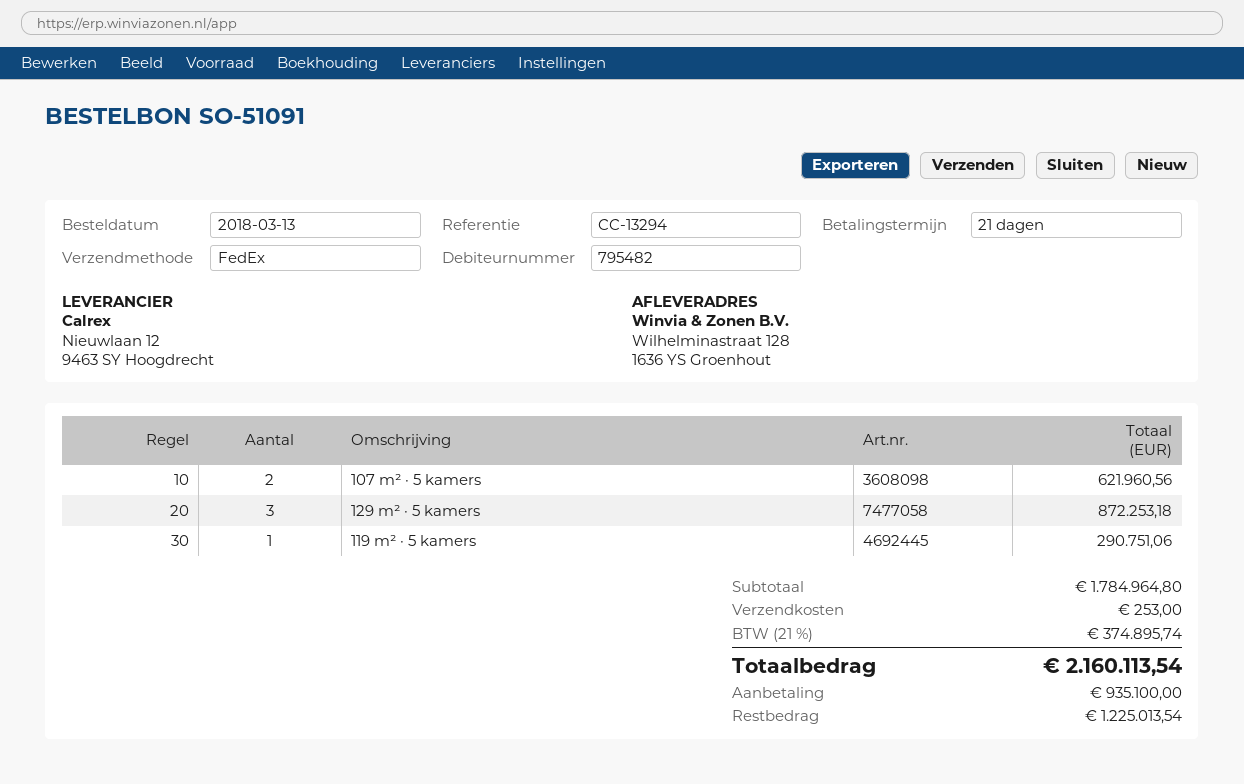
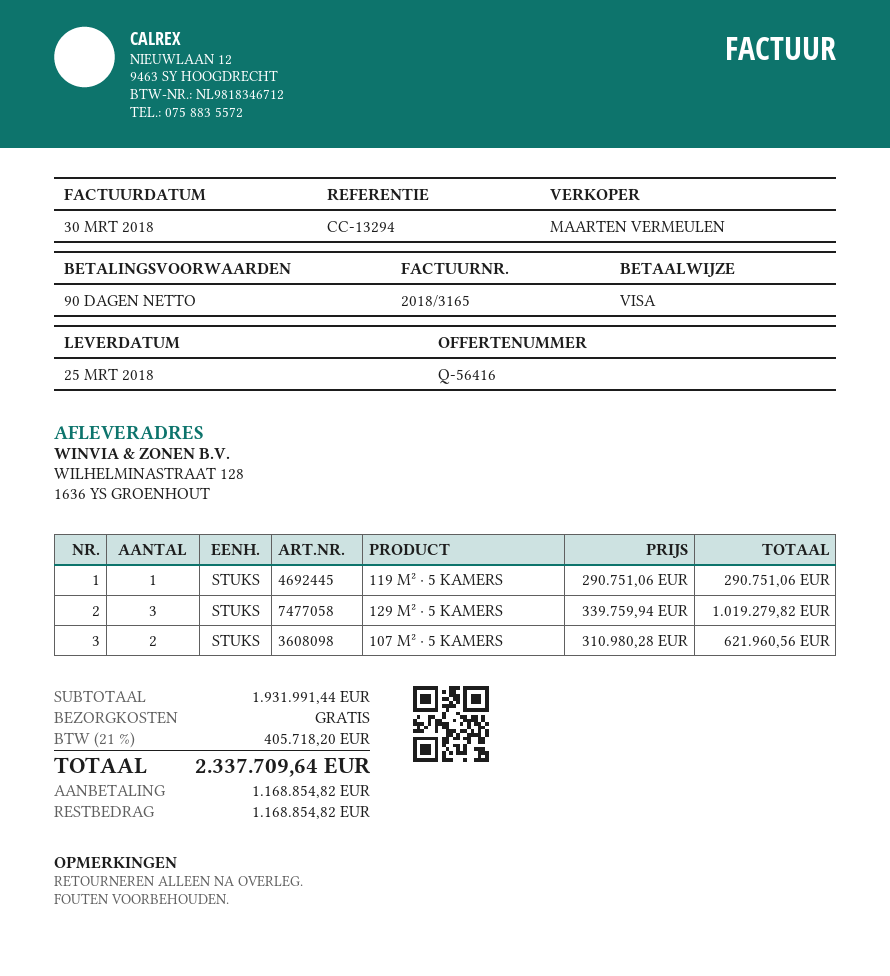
payment terms: 21 days -> 90 days
129 m² · 5 kamers: 3 for 872253.18 -> 3 for 1019279.82
subtotal: 1784964.80 -> 1931991.44
shipping: 253.00 -> 0.00
tax: 21% = 374895.74 -> 21% = 405718.20
total: 2160113.54 -> 2337709.64
deposit: 935100.00 -> 1168854.82
balance: 1225013.54 -> 1168854.82

